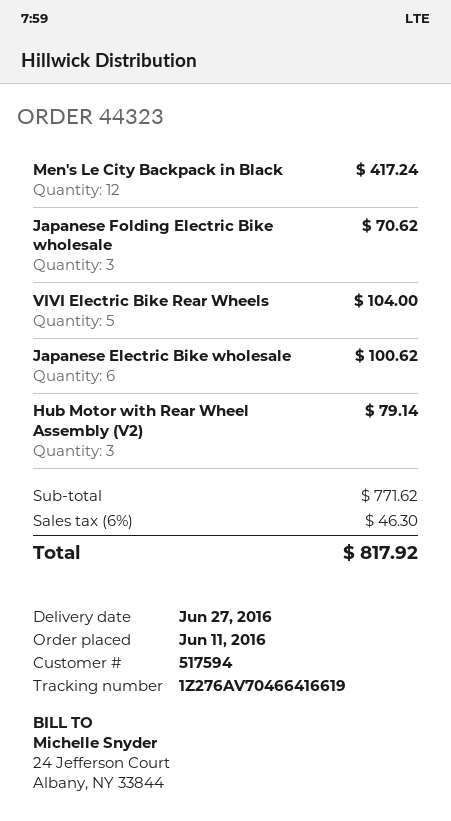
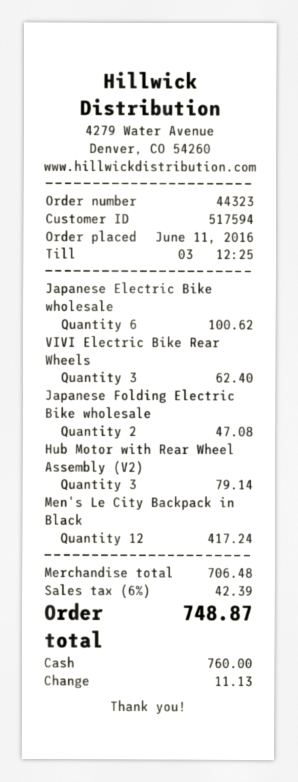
Japanese Folding Electric Bike wholesale: 3 for 70.62 -> 2 for 47.08
VIVI Electric Bike Rear Wheels: 5 for 104.00 -> 3 for 62.40
subtotal: 771.62 -> 706.48
tax: 6% = 46.30 -> 6% = 42.39
total: 817.92 -> 748.87

